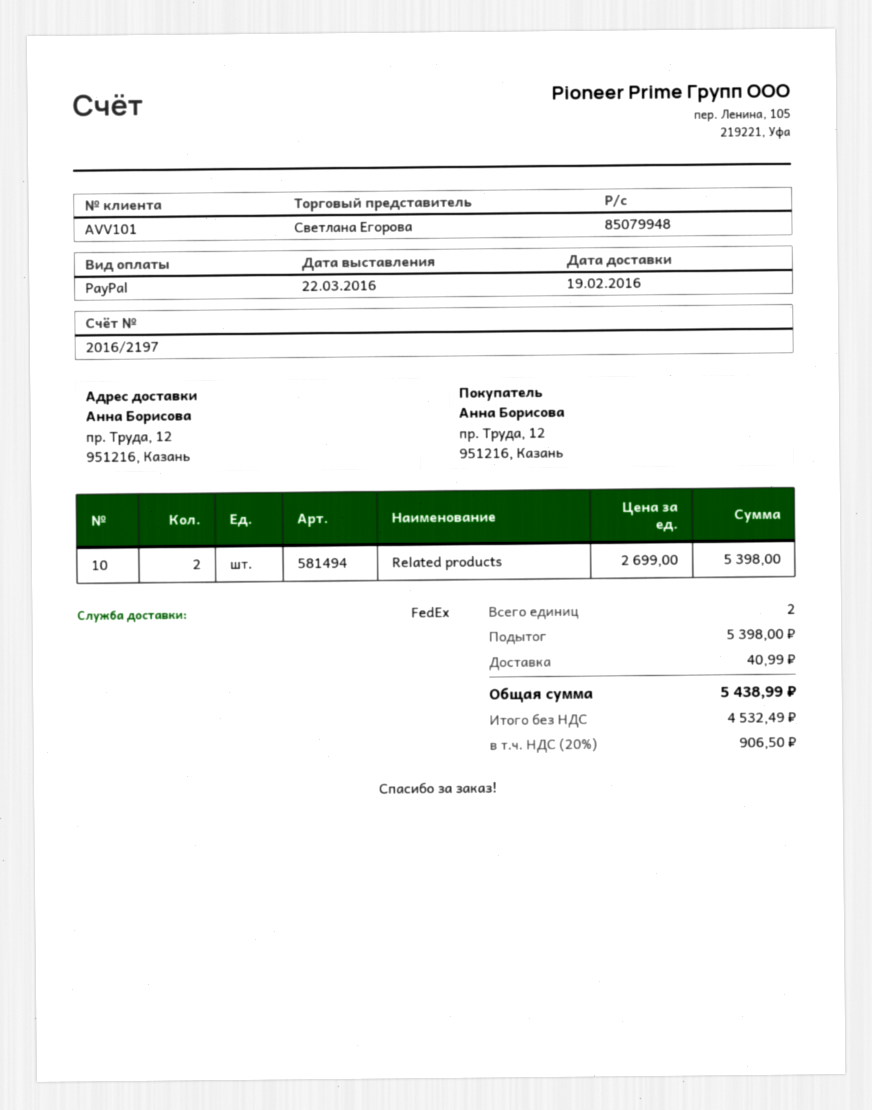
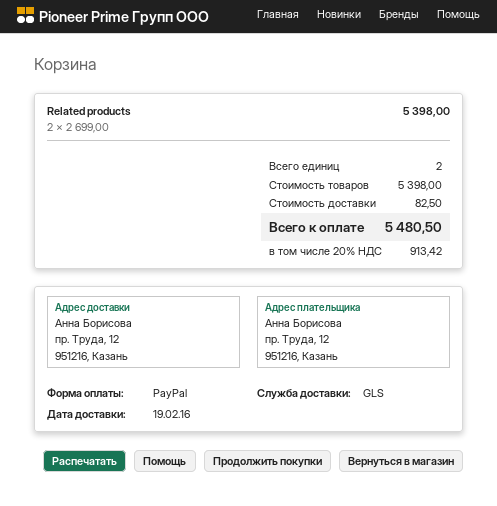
shipping method: FedEx -> GLS
shipping: 40.99 -> 82.50
tax: 20% = 906.50 -> 20% = 913.42
total: 5438.99 -> 5480.50

